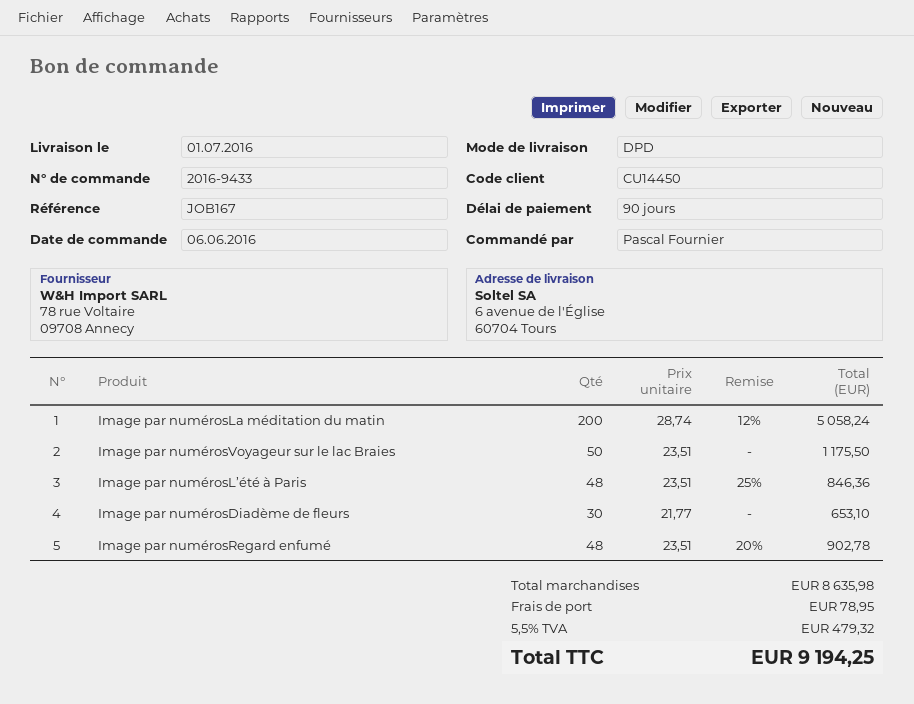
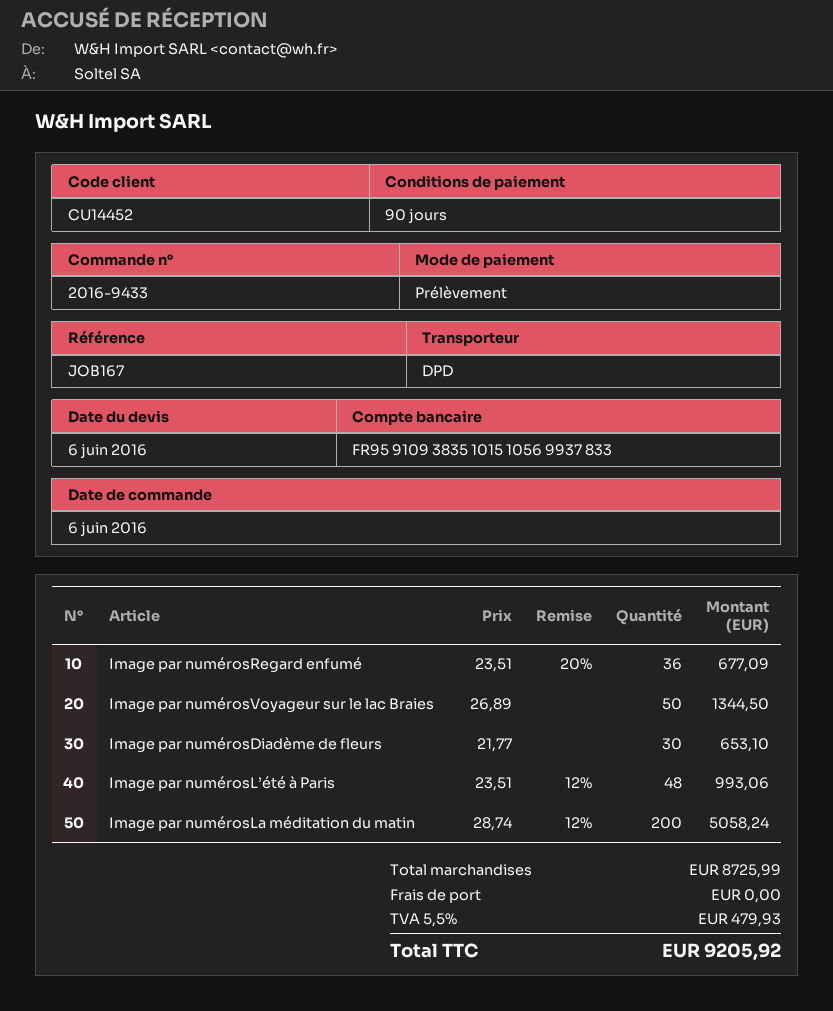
customer number: CU14450 -> CU14452
Image par numérosVoyageur sur le lac Braies: 50 x 23.51 = 1175.50 -> 50 x 26.89 = 1344.50
Image par numérosL’été à Paris: 48 x 23.51 - 25% = 846.36 -> 48 x 23.51 - 12% = 993.06
Image par numérosRegard enfumé: 48 x 23.51 - 20% = 902.78 -> 36 x 23.51 - 20% = 677.09
subtotal: 8635.98 -> 8725.99
shipping: 78.95 -> 0.00
tax: 5.5% = 479.32 -> 5.5% = 479.93
total: 9194.25 -> 9205.92

